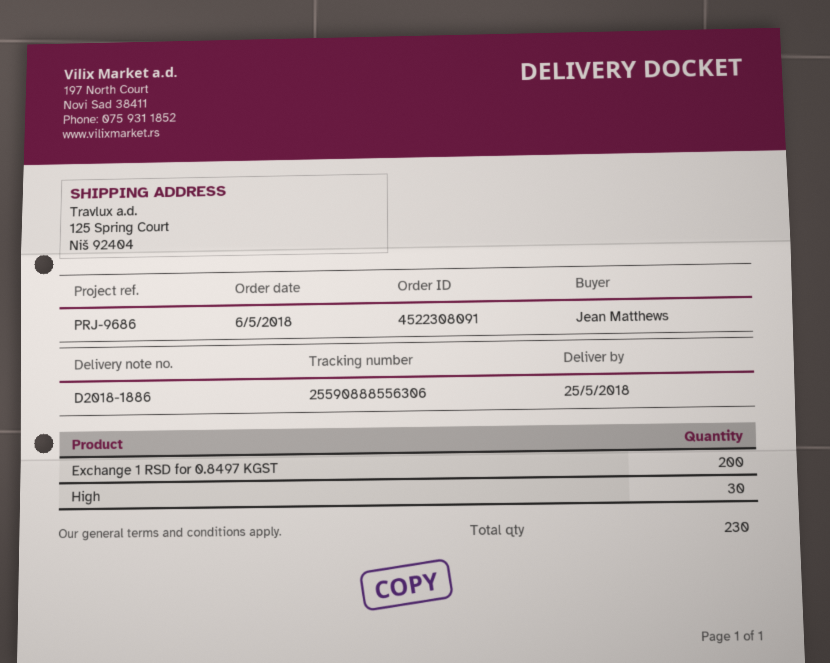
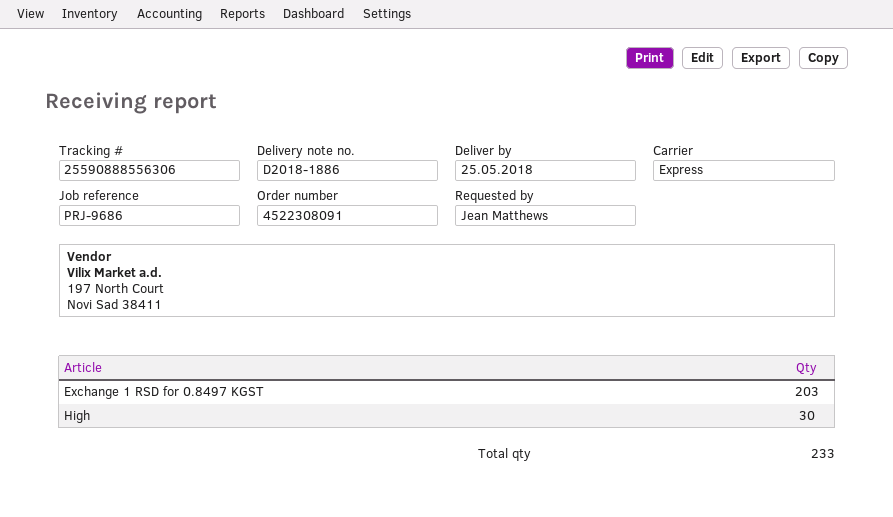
Exchange 1 RSD for 0.8497 KGST: 200 -> 203
total quantity: 230 -> 233

